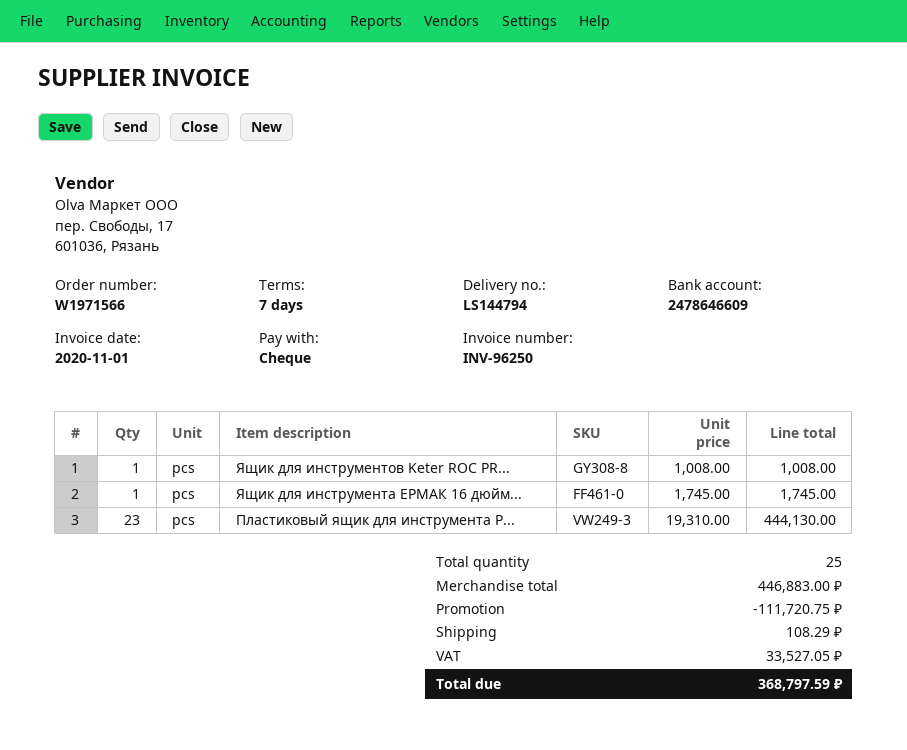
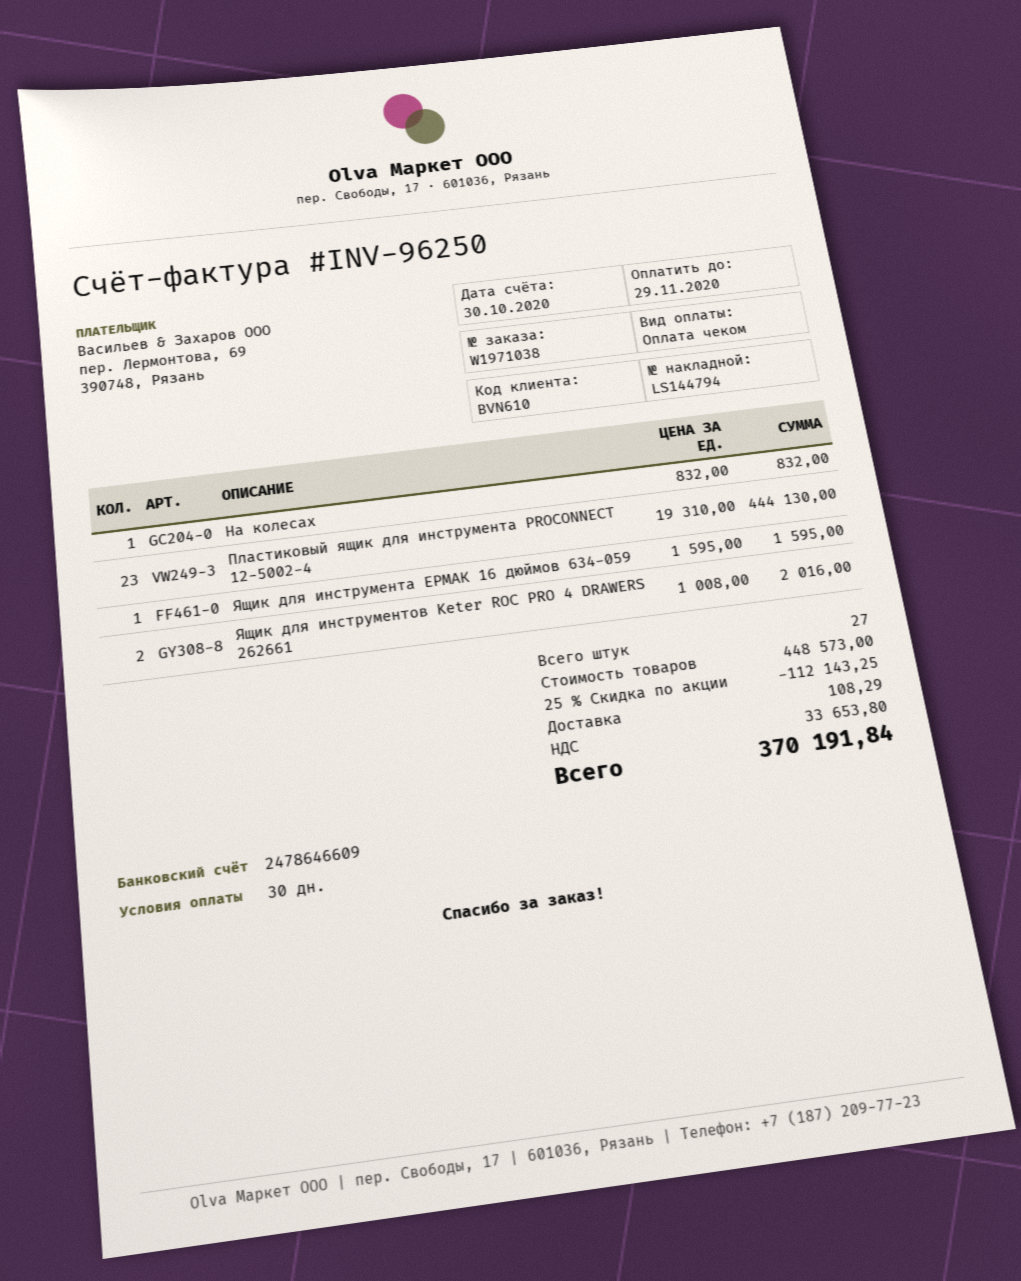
order number: W1971566 -> W1971038
invoice date: 2020-11-01 -> 2020-10-30
payment terms: 7 days -> 30 days
Ящик для инструментов Keter ROC PR...: 1 x 1008.00 = 1008.00 -> 2 x 1008.00 = 2016.00
Ящик для инструмента ЕРМАК 16 дюйм...: 1 x 1745.00 = 1745.00 -> 1 x 1595.00 = 1595.00
На колесах: none -> 1 x 832.00 = 832.00
total quantity: 25 -> 27
subtotal: 446883.00 -> 448573.00
discount: 111720.75 -> 112143.25
tax: 33527.05 -> 33653.80
total: 368797.59 -> 370191.84

